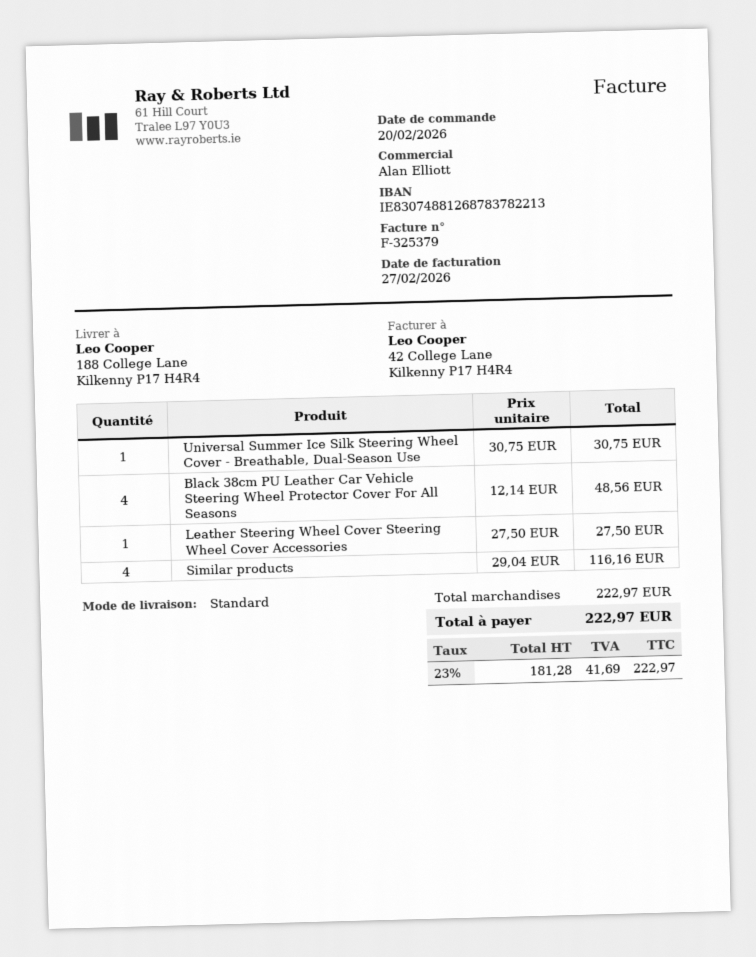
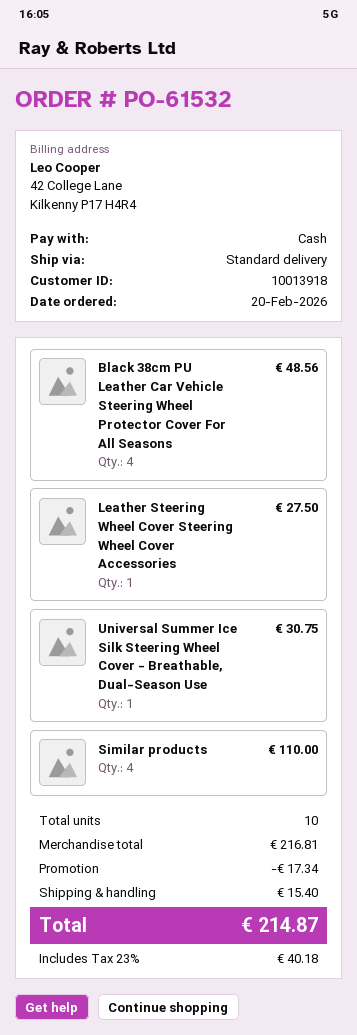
Similar products: 4 for 116.16 -> 4 for 110.00
subtotal: 222.97 -> 216.81
discount: none -> 17.34
shipping: none -> 15.40
tax: 23% = 41.69 -> 23% = 40.18
total: 222.97 -> 214.87

